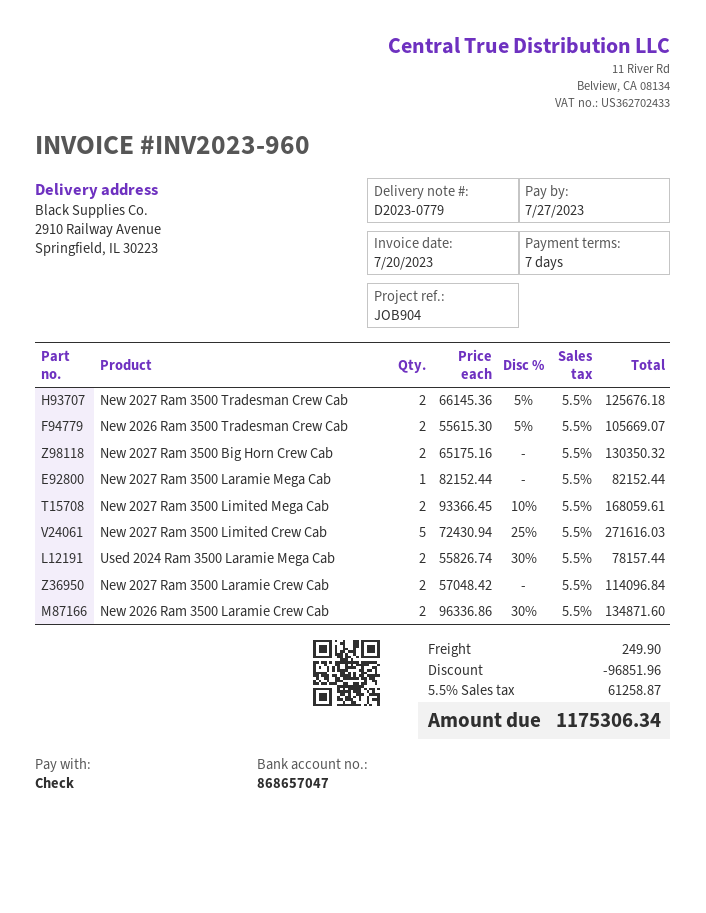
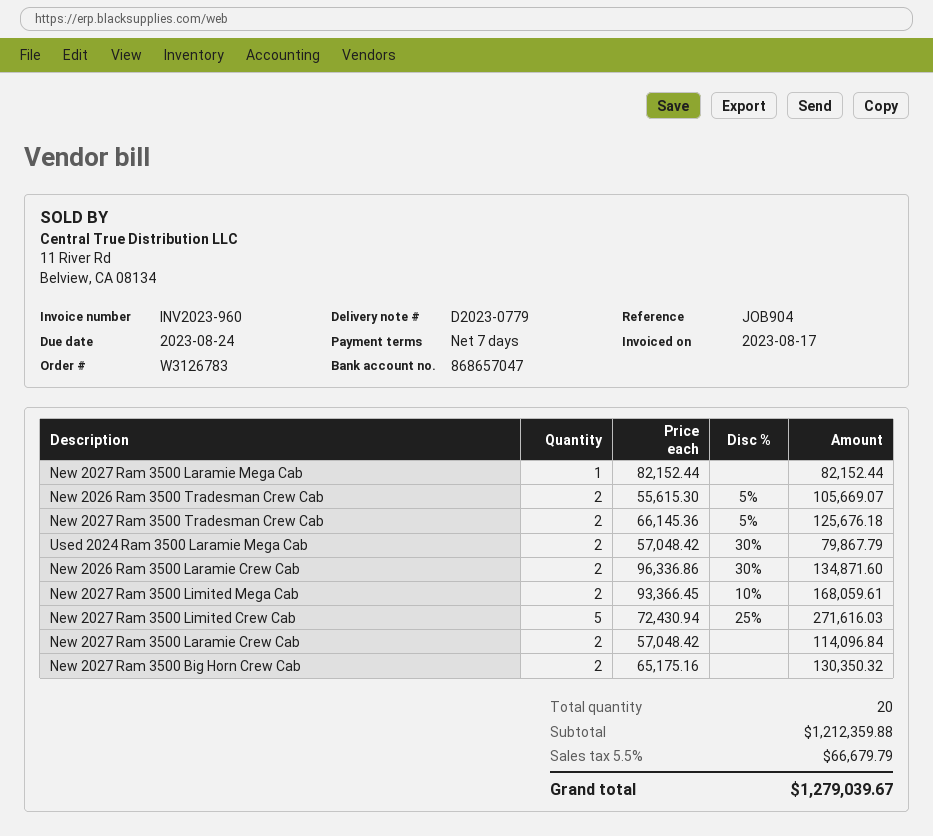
invoice date: 2023-07-20 -> 2023-08-17
due date: 2023-07-27 -> 2023-08-24
Used 2024 Ram 3500 Laramie Mega Cab: 2 x 55826.74 - 30% = 78157.44 -> 2 x 57048.42 - 30% = 79867.79
discount: 96851.96 -> none
shipping: 249.90 -> none
tax: 5.5% = 61258.87 -> 5.5% = 66679.79
total: 1175306.34 -> 1279039.67

